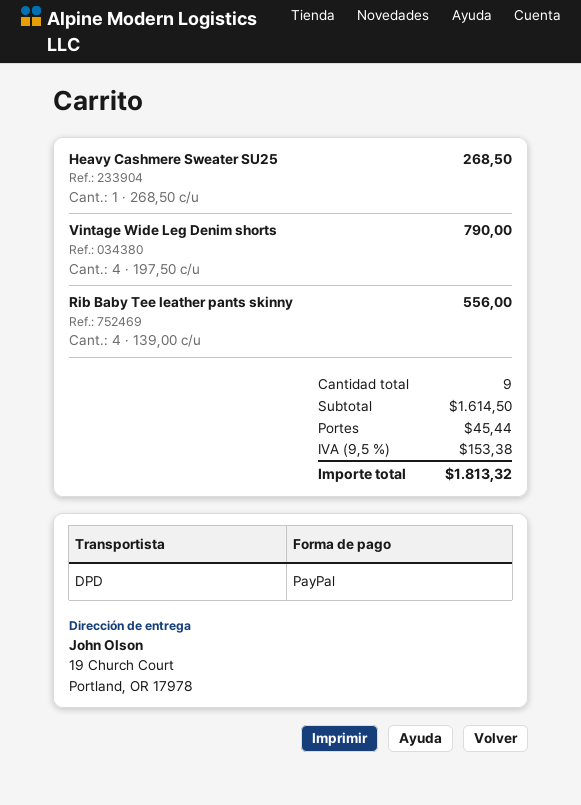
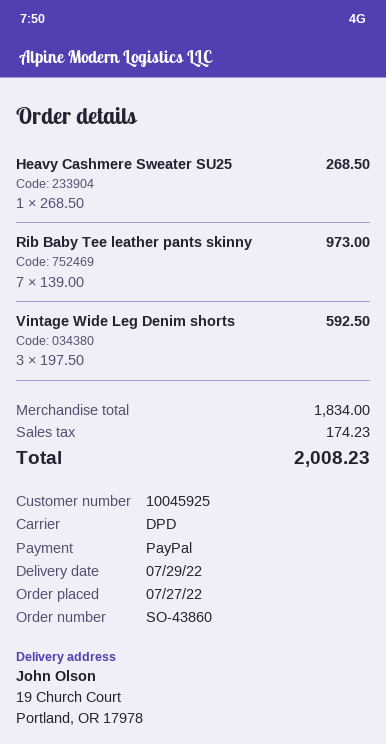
Vintage Wide Leg Denim shorts: 4 x 197.50 = 790.00 -> 3 x 197.50 = 592.50
Rib Baby Tee leather pants skinny: 4 x 139.00 = 556.00 -> 7 x 139.00 = 973.00
subtotal: 1614.50 -> 1834.00
shipping: 45.44 -> none
tax: 153.38 -> 174.23
total: 1813.32 -> 2008.23

